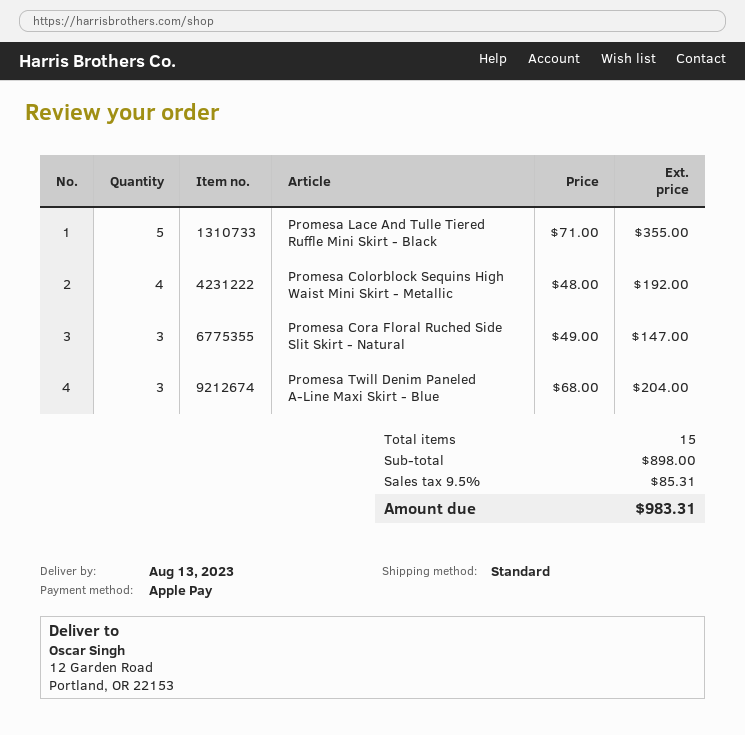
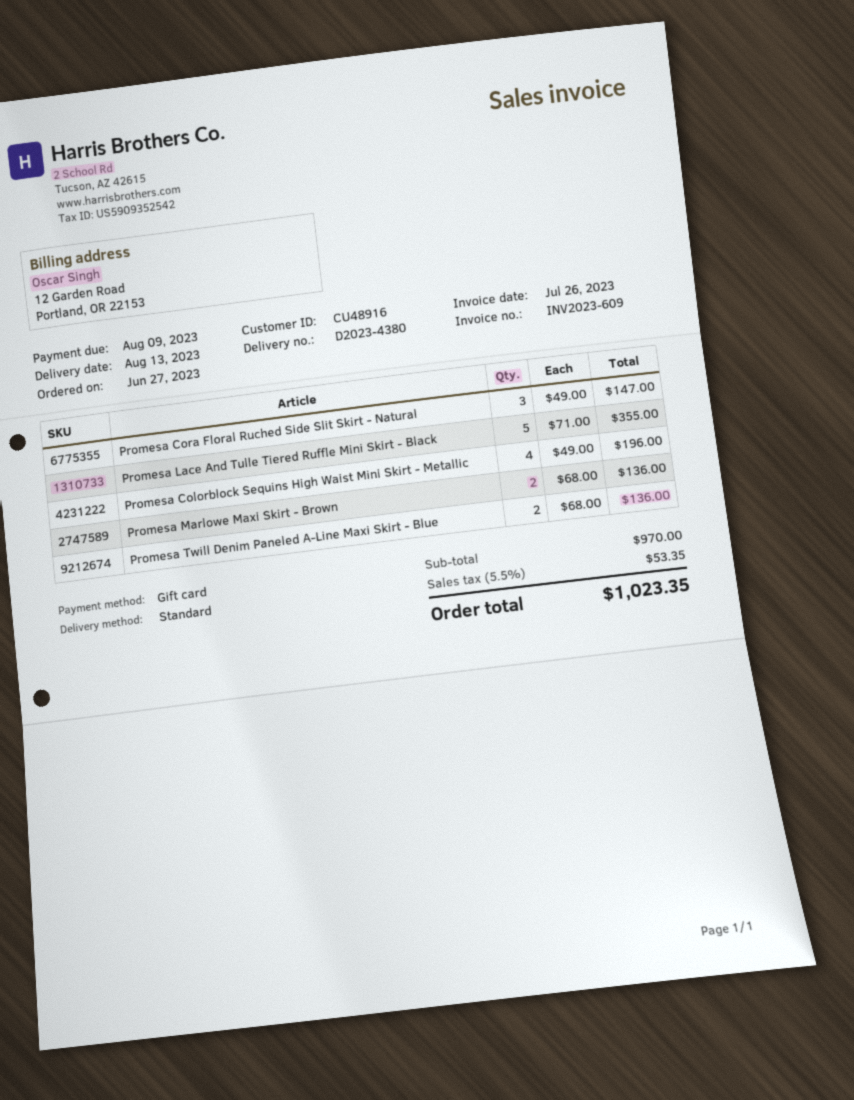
payment method: Apple Pay -> gift card
Promesa Colorblock Sequins High Waist Mini Skirt - Metallic: 4 x 48.00 = 192.00 -> 4 x 49.00 = 196.00
Promesa Twill Denim Paneled A-Line Maxi Skirt - Blue: 3 x 68.00 = 204.00 -> 2 x 68.00 = 136.00
Promesa Marlowe Maxi Skirt - Brown: none -> 2 x 68.00 = 136.00
subtotal: 898.00 -> 970.00
tax: 9.5% = 85.31 -> 5.5% = 53.35
total: 983.31 -> 1023.35

